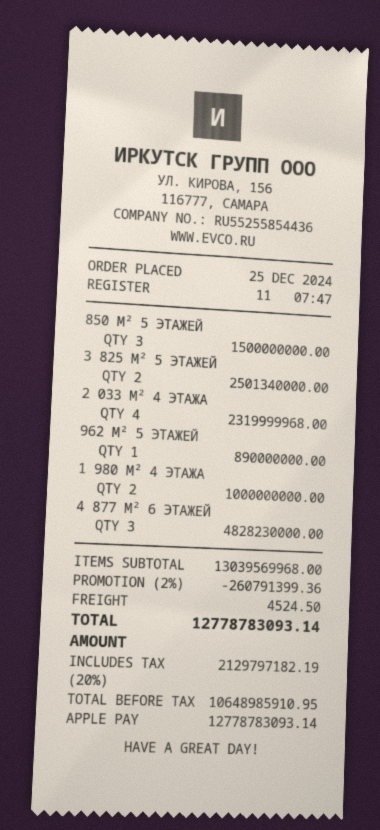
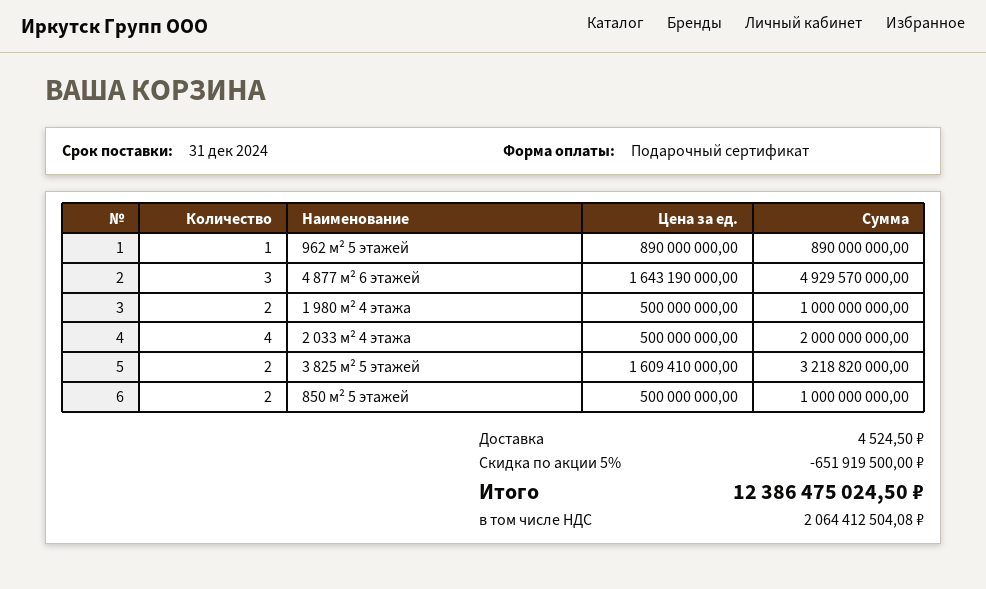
payment method: Apple Pay -> gift card
850 М² 5 ЭТАЖЕЙ: 3 for 1500000000.00 -> 2 for 1000000000.00
3 825 М² 5 ЭТАЖЕЙ: 2 for 2501340000.00 -> 2 for 3218820000.00
2 033 М² 4 ЭТАЖА: 4 for 2319999968.00 -> 4 for 2000000000.00
4 877 М² 6 ЭТАЖЕЙ: 3 for 4828230000.00 -> 3 for 4929570000.00
discount: 2% = 260791399.36 -> 5% = 651919500.00
tax: 2129797182.19 -> 2064412504.08
total: 12778783093.14 -> 12386475024.50

